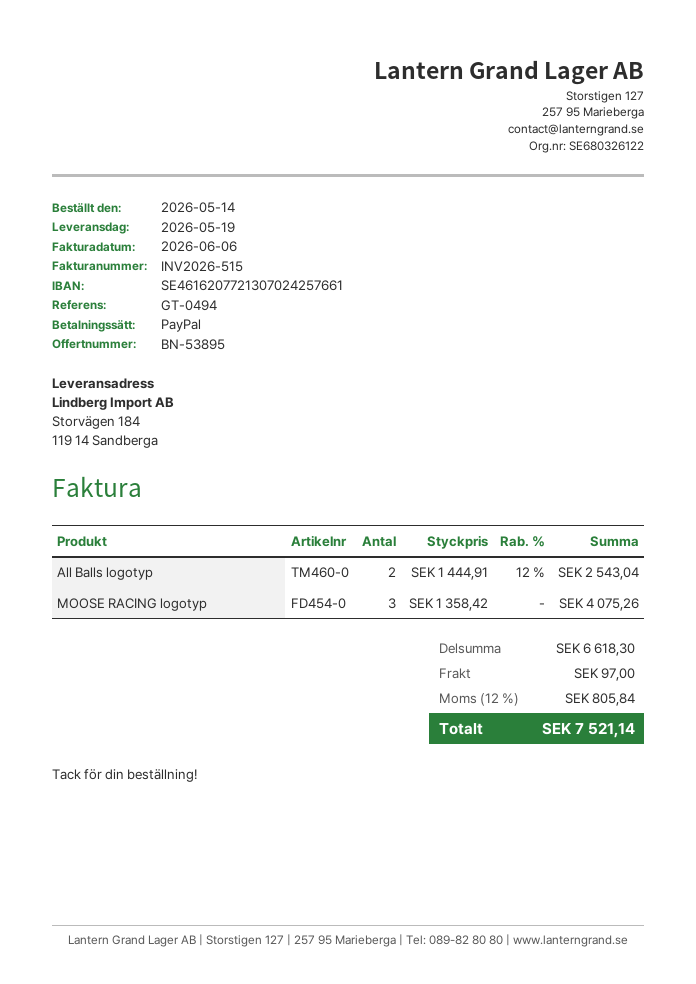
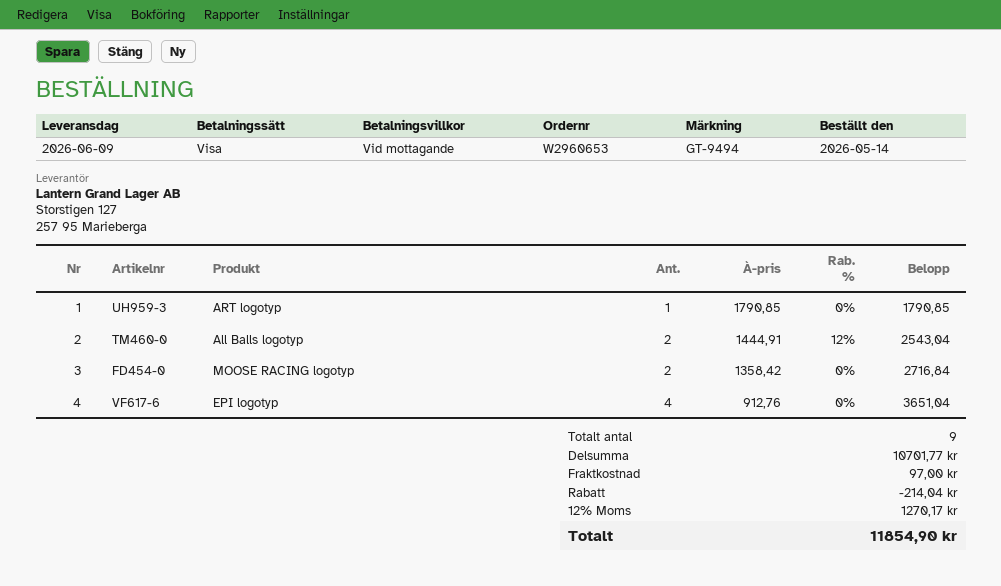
delivery date: 2026-05-19 -> 2026-06-09
reference: GT-0494 -> GT-9494
payment method: PayPal -> Visa
MOOSE RACING logotyp: 3 x 1358.42 = 4075.26 -> 2 x 1358.42 = 2716.84
ART logotyp: none -> 1 x 1790.85 = 1790.85
EPI logotyp: none -> 4 x 912.76 = 3651.04
subtotal: 6618.30 -> 10701.77
discount: none -> 214.04
tax: 12% = 805.84 -> 12% = 1270.17
total: 7521.14 -> 11854.90

